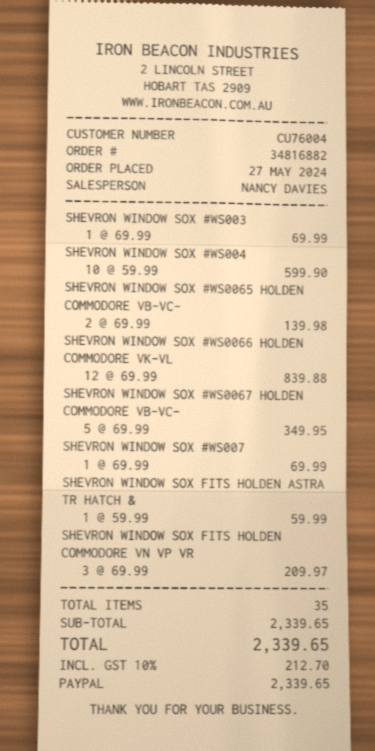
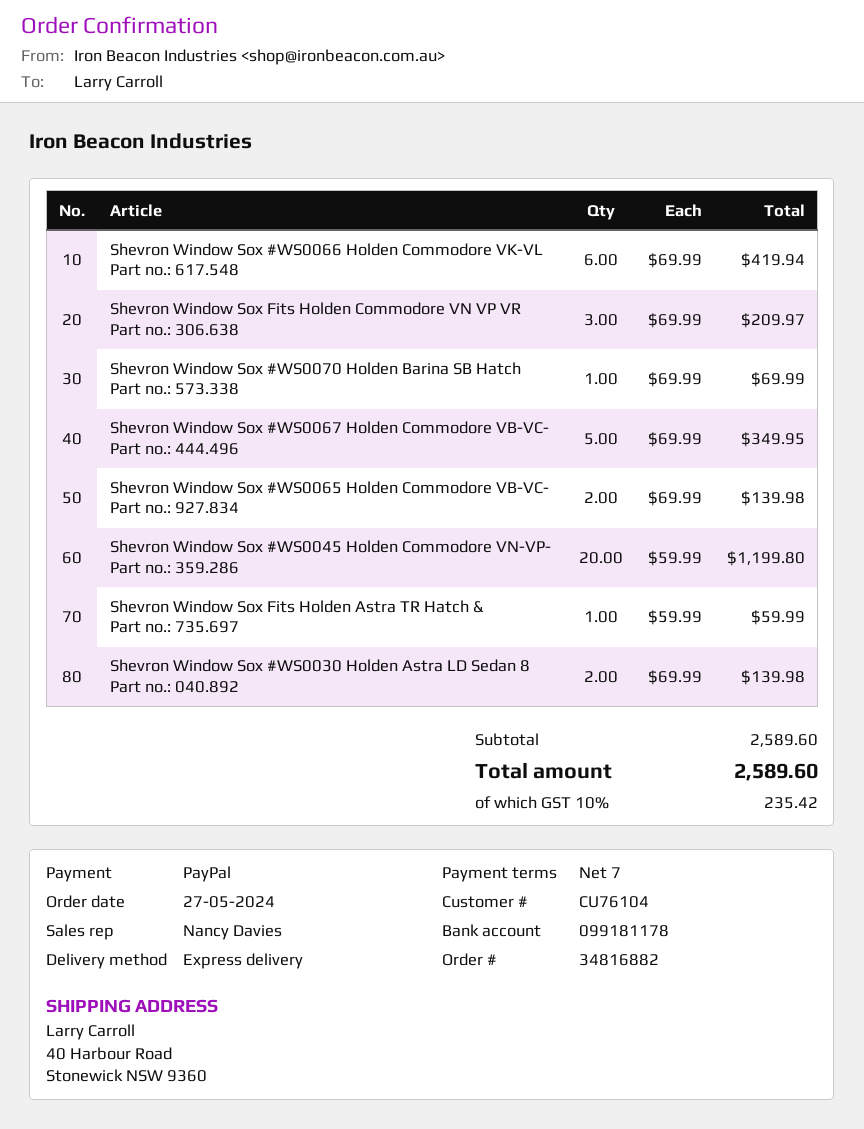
customer number: CU76004 -> CU76104
SHEVRON WINDOW SOX #WS003: 1 x 69.99 = 69.99 -> 2 x 69.99 = 139.98
SHEVRON WINDOW SOX #WS004: 10 x 59.99 = 599.90 -> 20 x 59.99 = 1199.80
SHEVRON WINDOW SOX #WS0066 HOLDEN COMMODORE VK-VL: 12 x 69.99 = 839.88 -> 6 x 69.99 = 419.94
subtotal: 2339.65 -> 2589.60
tax: 10% = 212.70 -> 10% = 235.42
total: 2339.65 -> 2589.60

